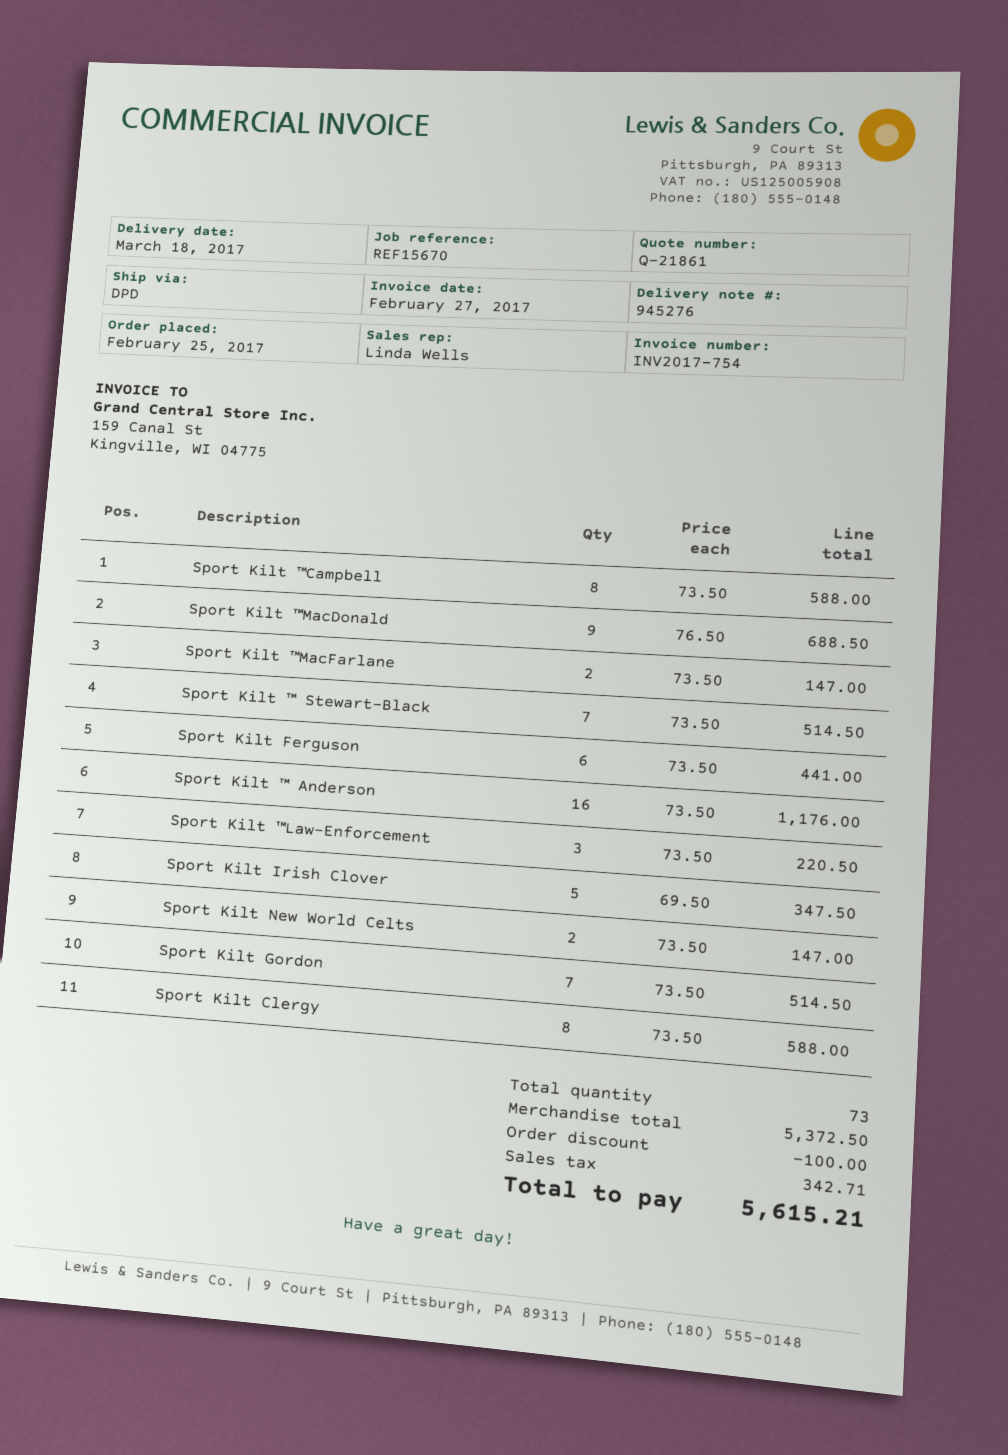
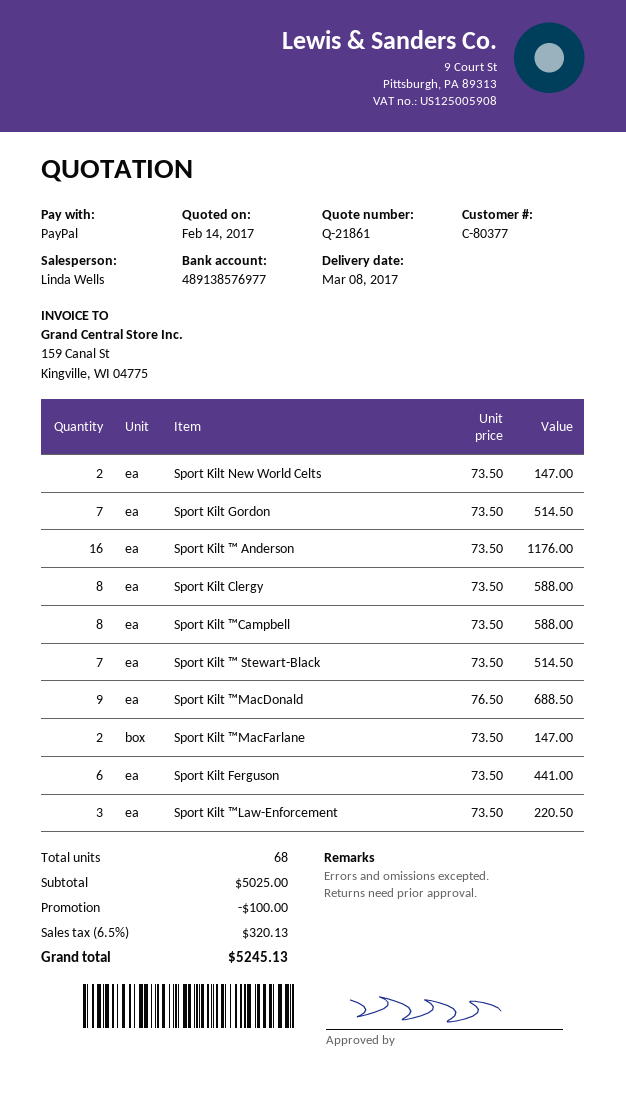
delivery date: 2017-03-18 -> 2017-03-08
Sport Kilt Irish Clover: 5 x 69.50 = 347.50 -> none
total quantity: 73 -> 68
subtotal: 5372.50 -> 5025.00
tax: 342.71 -> 320.13
total: 5615.21 -> 5245.13

